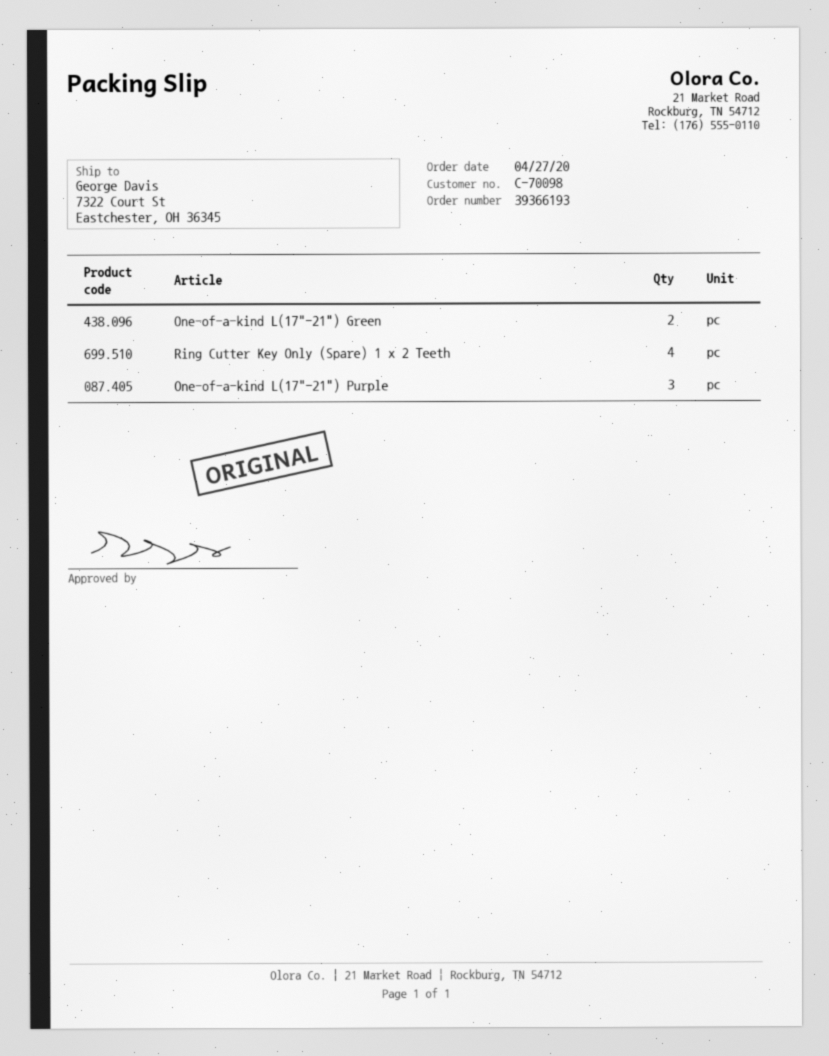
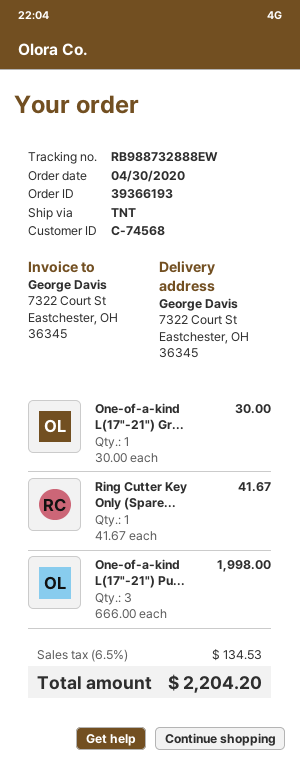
order date: 2020-04-27 -> 2020-04-30
customer number: C-70098 -> C-74568
One-of-a-kind L(17"-21") Green: 2 -> 1
Ring Cutter Key Only (Spare) 1 x 2 Teeth: 4 -> 1

